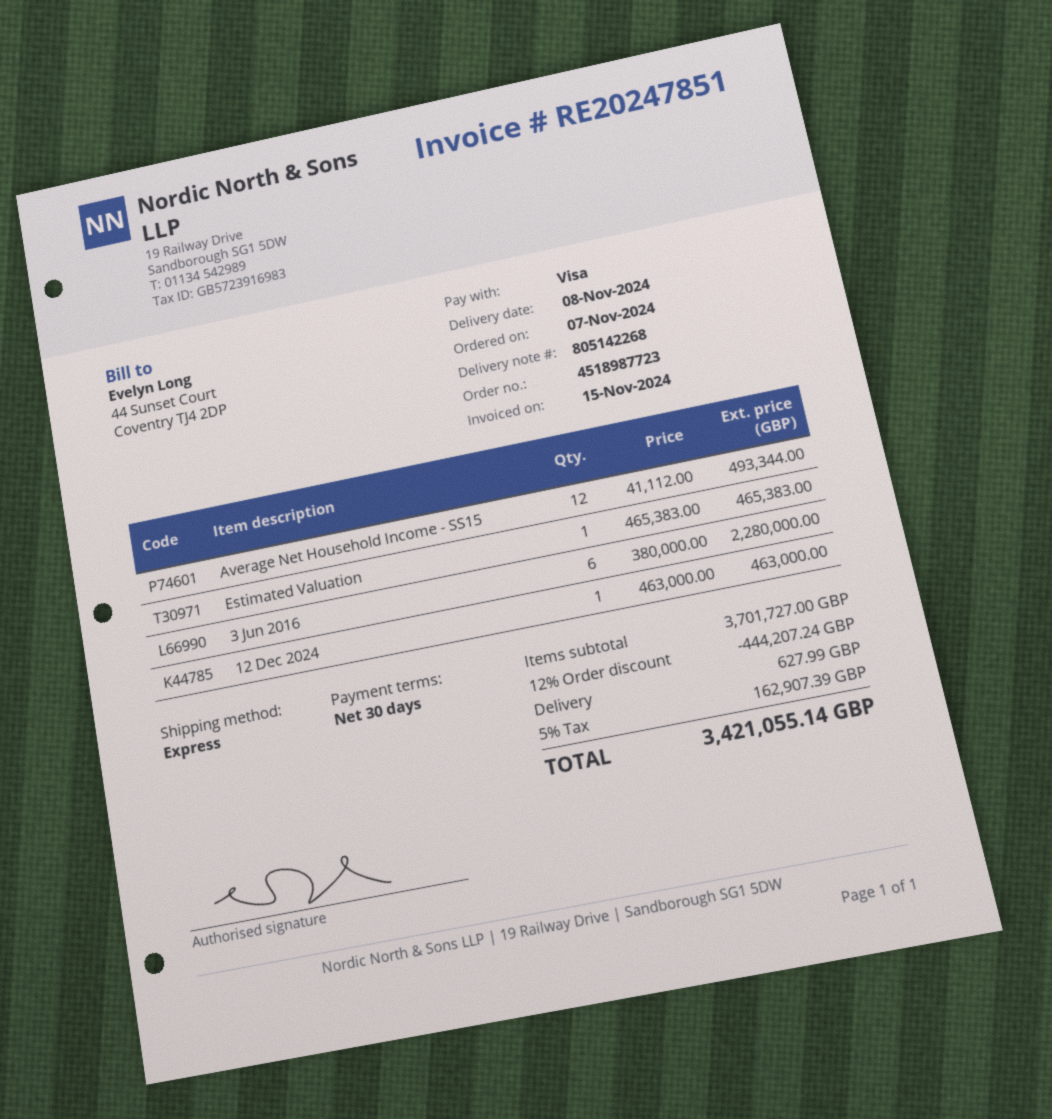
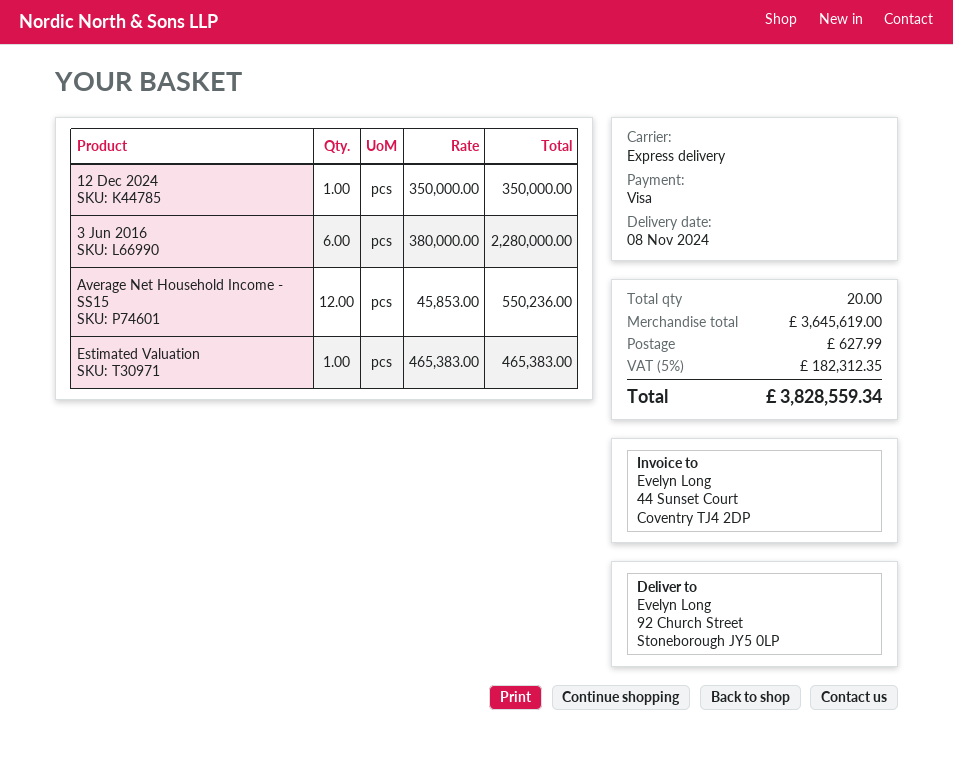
Average Net Household Income - SS15: 12 x 41112.00 = 493344.00 -> 12 x 45853.00 = 550236.00
12 Dec 2024: 1 x 463000.00 = 463000.00 -> 1 x 350000.00 = 350000.00
subtotal: 3701727.00 -> 3645619.00
discount: 12% = 444207.24 -> none
tax: 5% = 162907.39 -> 5% = 182312.35
total: 3421055.14 -> 3828559.34

